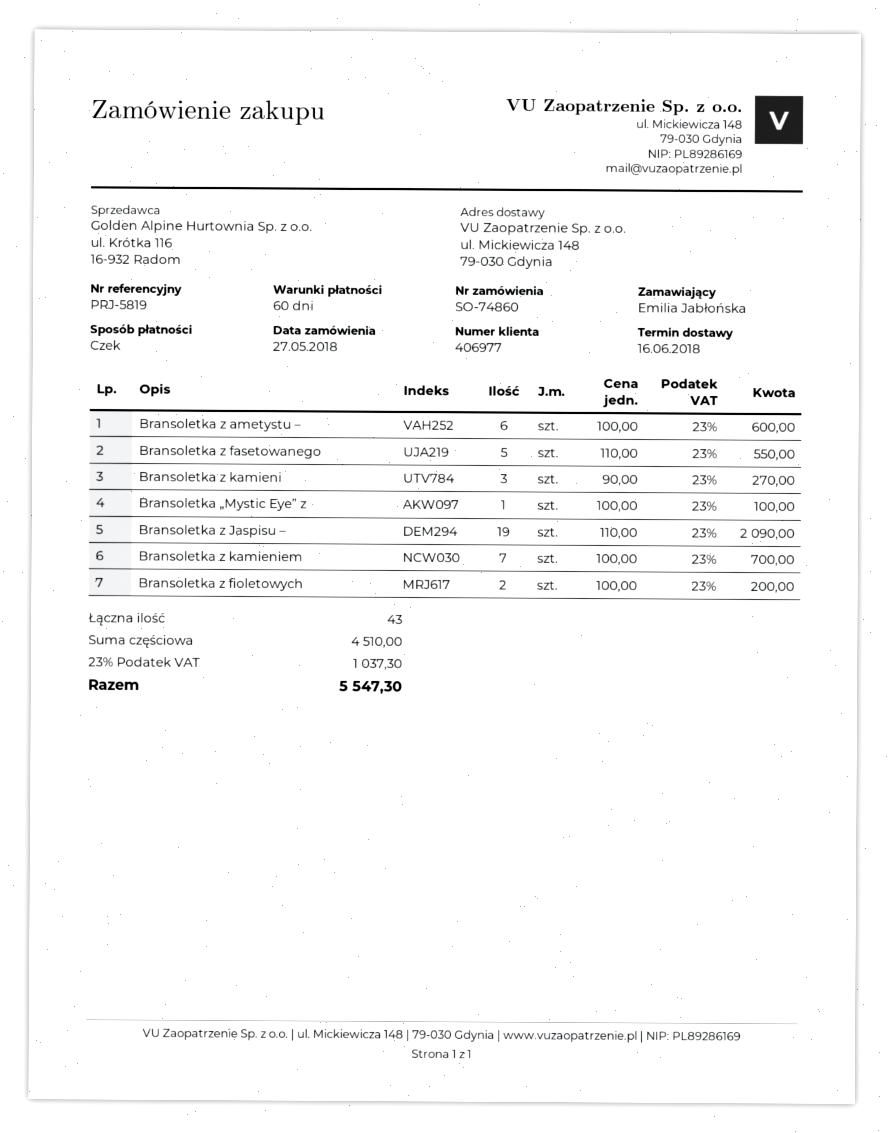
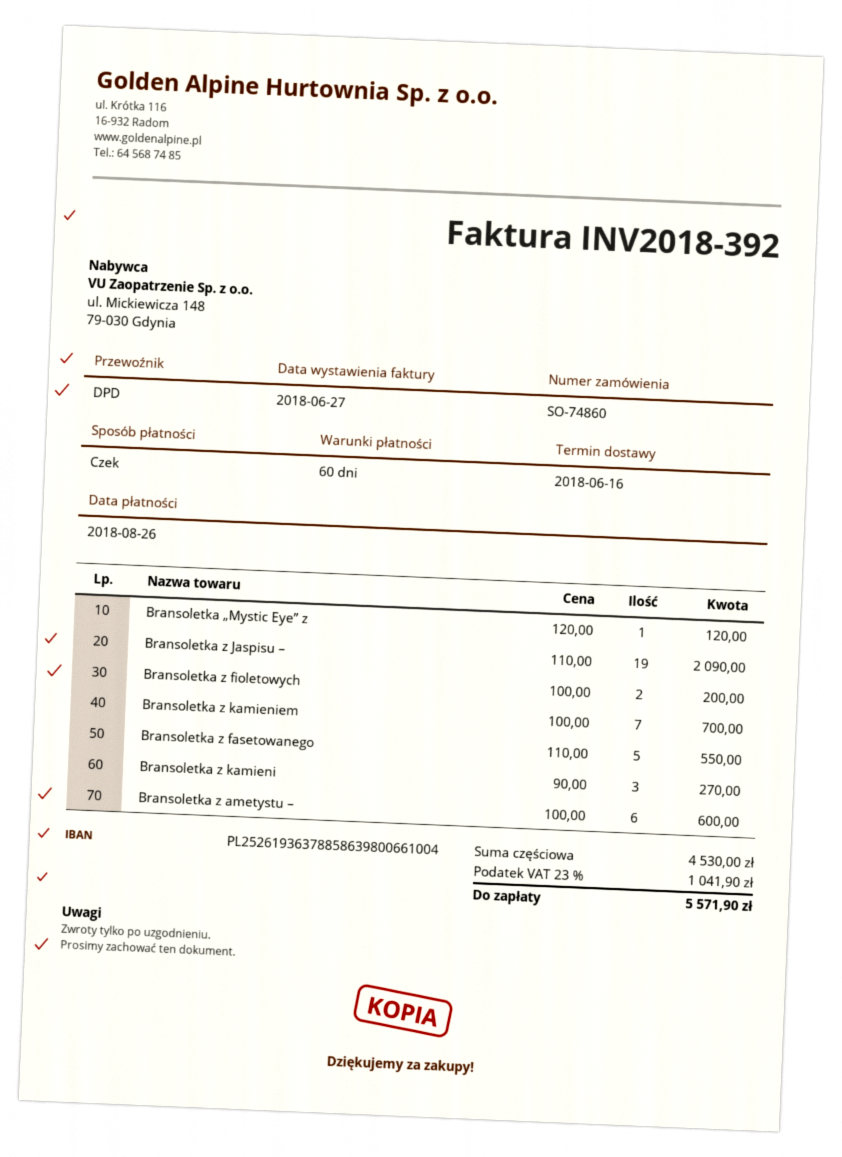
Bransoletka „Mystic Eye” z: 1 x 100.00 = 100.00 -> 1 x 120.00 = 120.00
subtotal: 4510.00 -> 4530.00
tax: 23% = 1037.30 -> 23% = 1041.90
total: 5547.30 -> 5571.90

